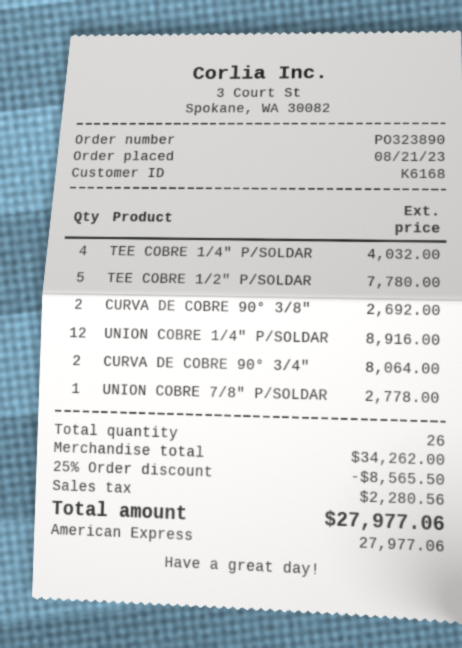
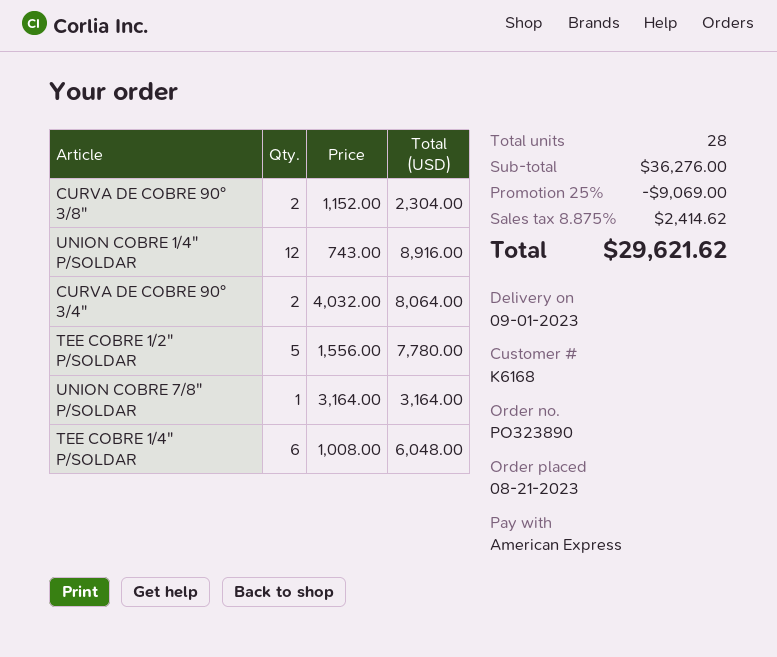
TEE COBRE 1/4" P/SOLDAR: 4 for 4032.00 -> 6 for 6048.00
CURVA DE COBRE 90° 3/8": 2 for 2692.00 -> 2 for 2304.00
UNION COBRE 7/8" P/SOLDAR: 1 for 2778.00 -> 1 for 3164.00
total quantity: 26 -> 28
subtotal: 34262.00 -> 36276.00
discount: 25% = 8565.50 -> 25% = 9069.00
tax: 2280.56 -> 2414.62
total: 27977.06 -> 29621.62

